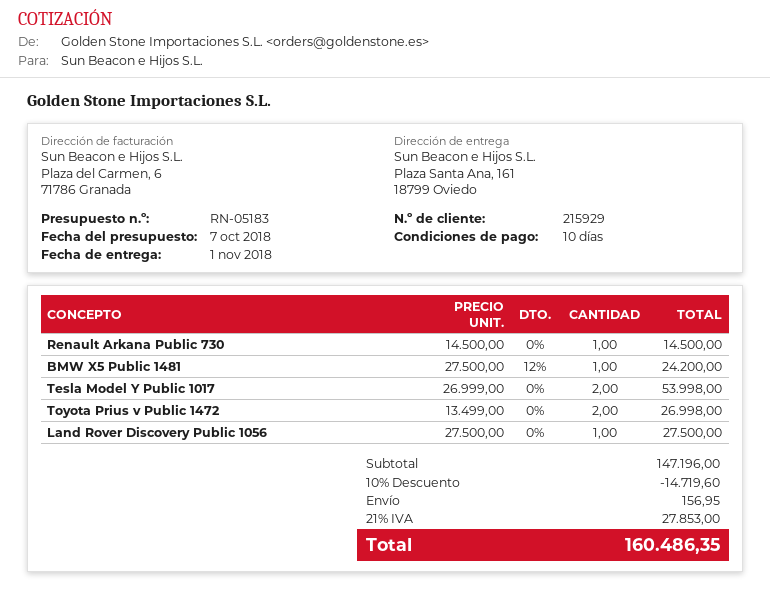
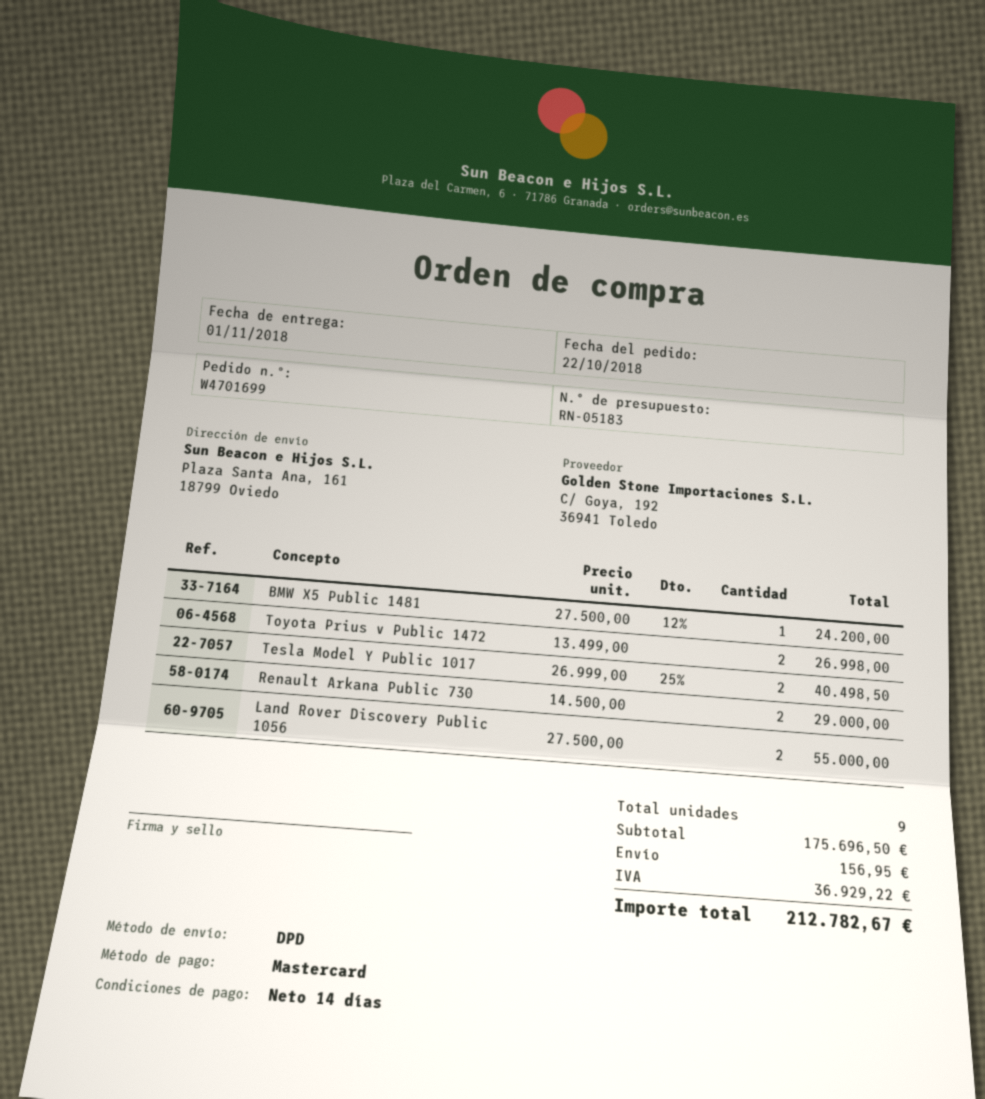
payment terms: 10 days -> 14 days
Renault Arkana Public 730: 1 x 14500.00 = 14500.00 -> 2 x 14500.00 = 29000.00
Tesla Model Y Public 1017: 2 x 26999.00 = 53998.00 -> 2 x 26999.00 - 25% = 40498.50
Land Rover Discovery Public 1056: 1 x 27500.00 = 27500.00 -> 2 x 27500.00 = 55000.00
subtotal: 147196.00 -> 175696.50
discount: 10% = 14719.60 -> none
tax: 27853.00 -> 36929.22
total: 160486.35 -> 212782.67

